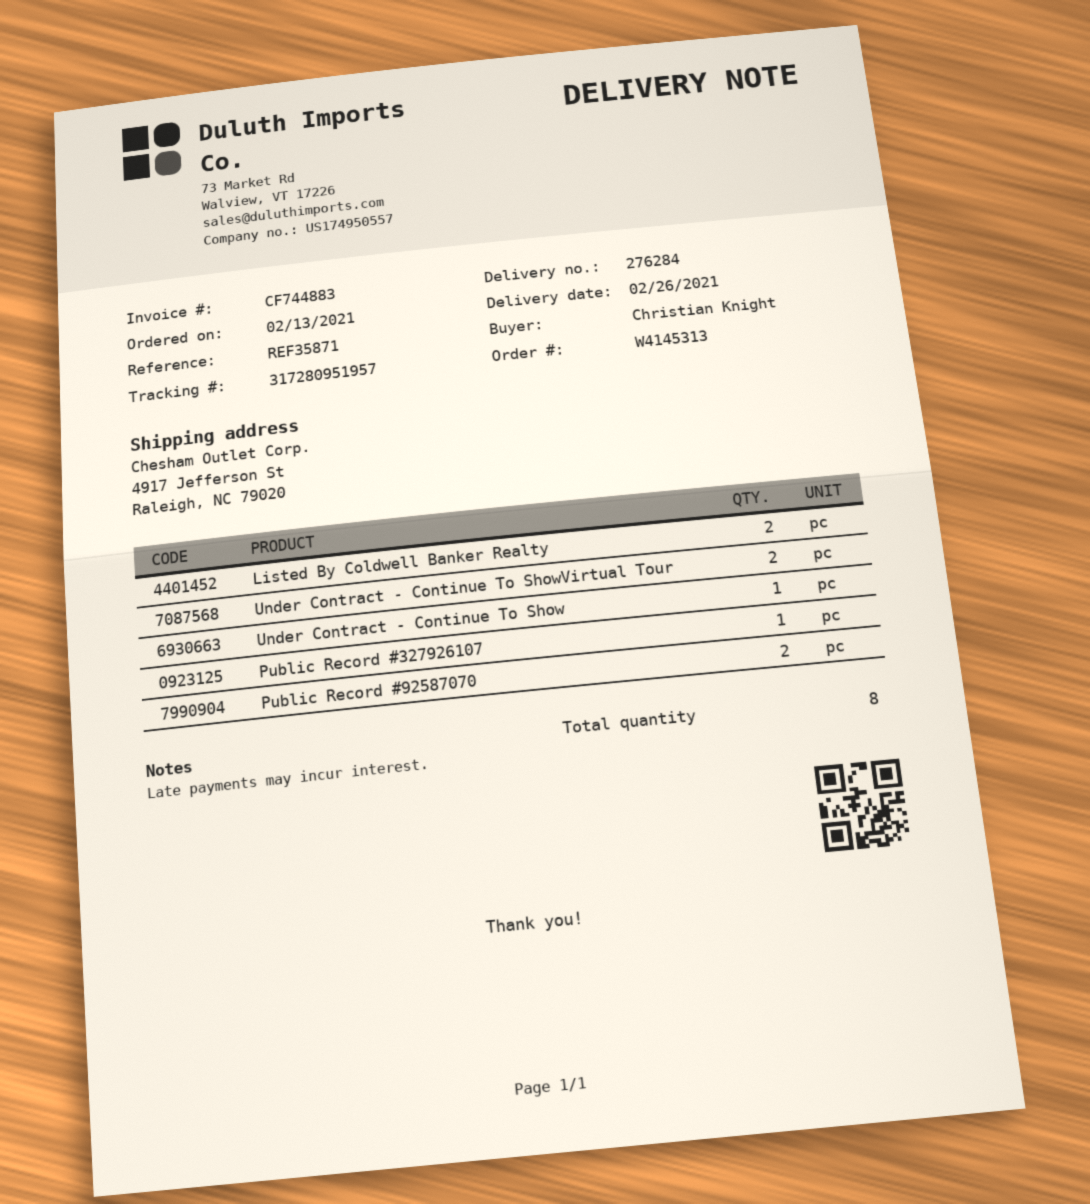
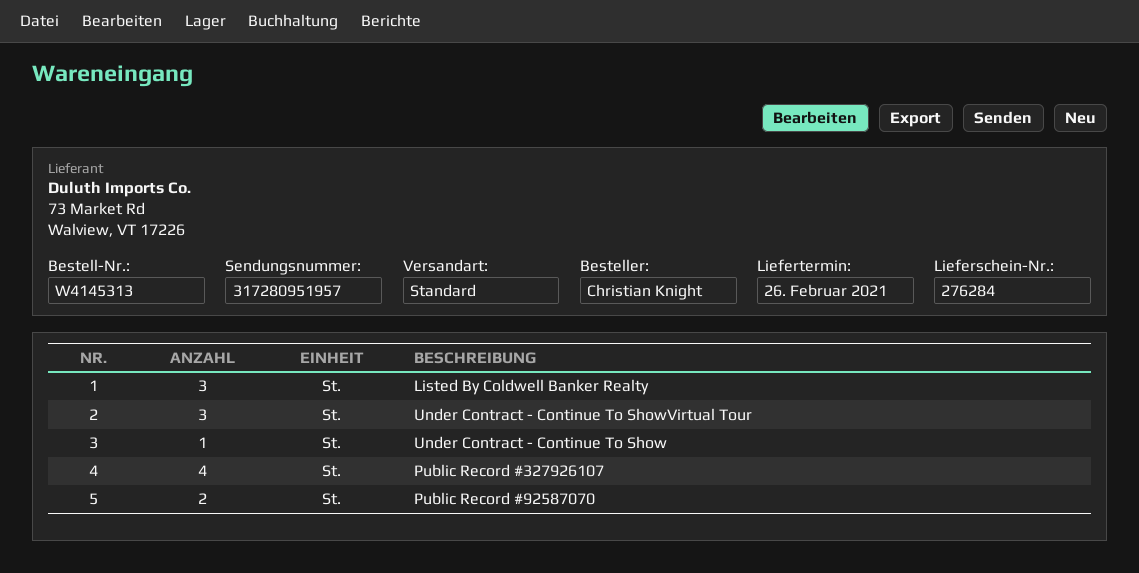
Listed By Coldwell Banker Realty: 2 -> 3
Under Contract - Continue To ShowVirtual Tour: 2 -> 3
Public Record #327926107: 1 -> 4

